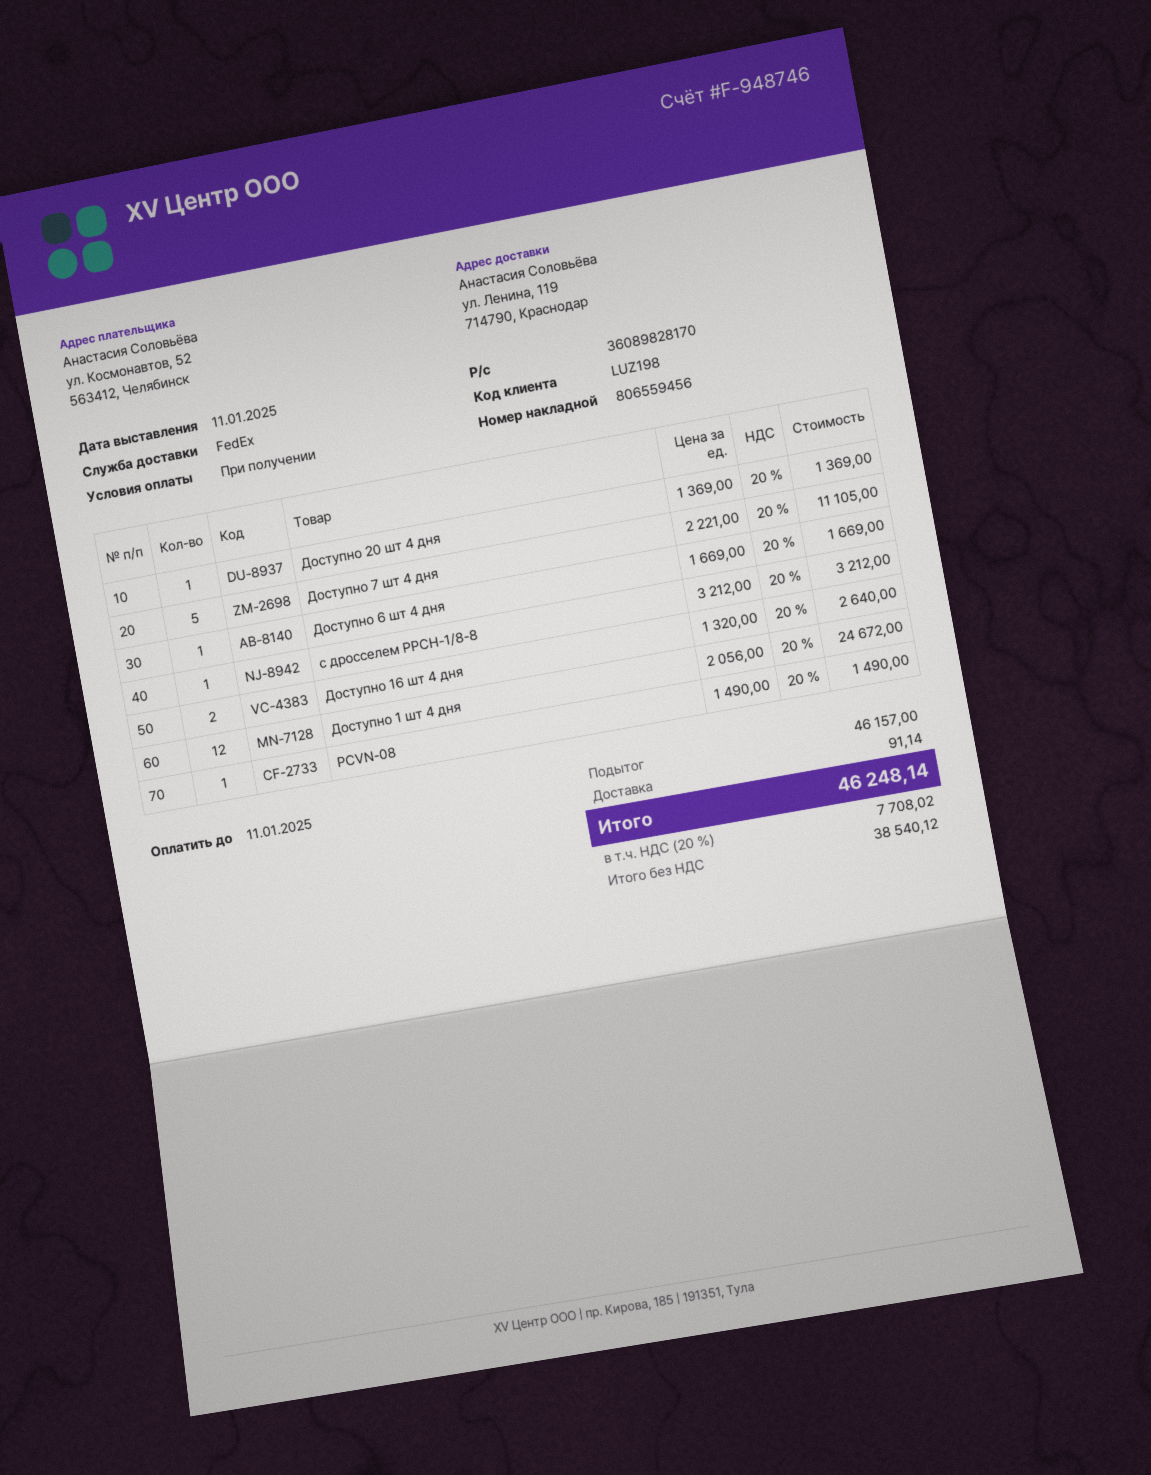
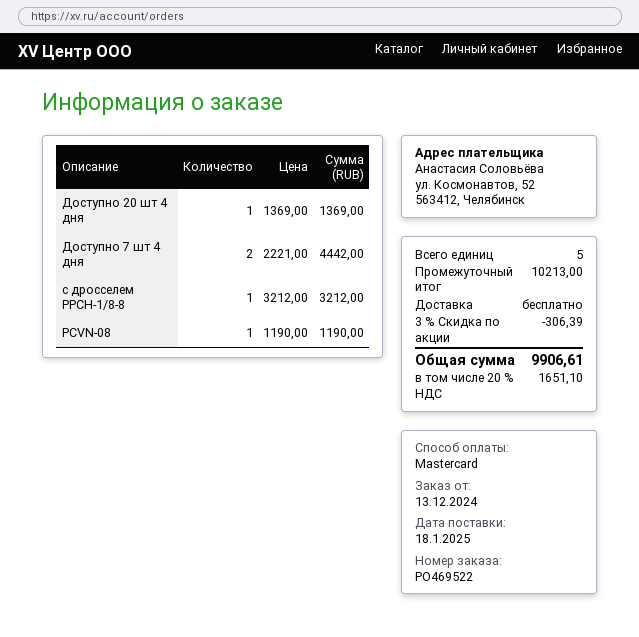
Доступно 7 шт 4 дня: 5 x 2221.00 = 11105.00 -> 2 x 2221.00 = 4442.00
Доступно 6 шт 4 дня: 1 x 1669.00 = 1669.00 -> none
Доступно 16 шт 4 дня: 2 x 1320.00 = 2640.00 -> none
Доступно 1 шт 4 дня: 12 x 2056.00 = 24672.00 -> none
PCVN-08: 1 x 1490.00 = 1490.00 -> 1 x 1190.00 = 1190.00
subtotal: 46157.00 -> 10213.00
discount: none -> 3% = 306.39
shipping: 91.14 -> 0.00
tax: 20% = 7708.02 -> 20% = 1651.10
total: 46248.14 -> 9906.61

